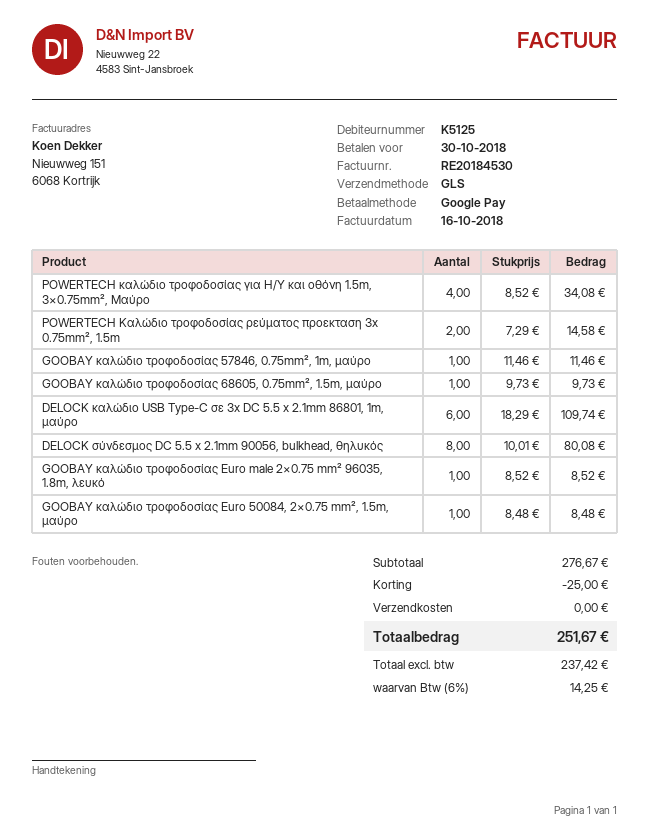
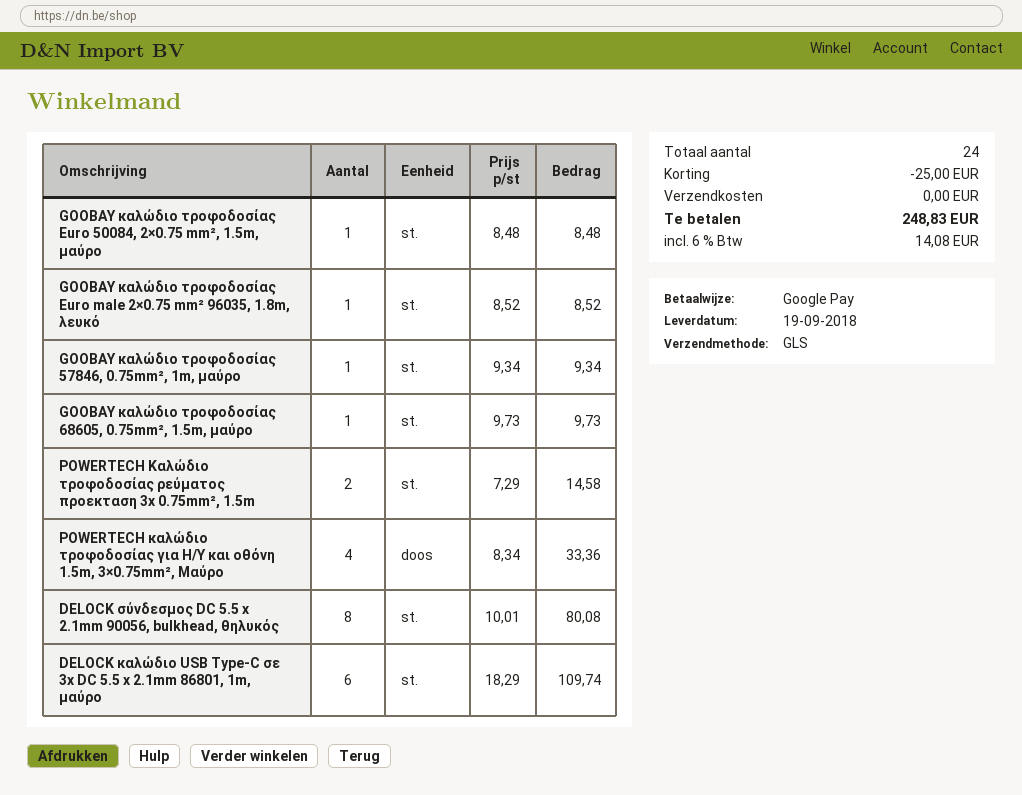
POWERTECH καλώδιο τροφοδοσίας για Η/Υ και οθόνη 1.5m, 3×0.75mm², Μαύρο: 4 x 8.52 = 34.08 -> 4 x 8.34 = 33.36
GOOBAY καλώδιο τροφοδοσίας 57846, 0.75mm², 1m, μαύρο: 1 x 11.46 = 11.46 -> 1 x 9.34 = 9.34
tax: 6% = 14.25 -> 6% = 14.08
total: 251.67 -> 248.83

